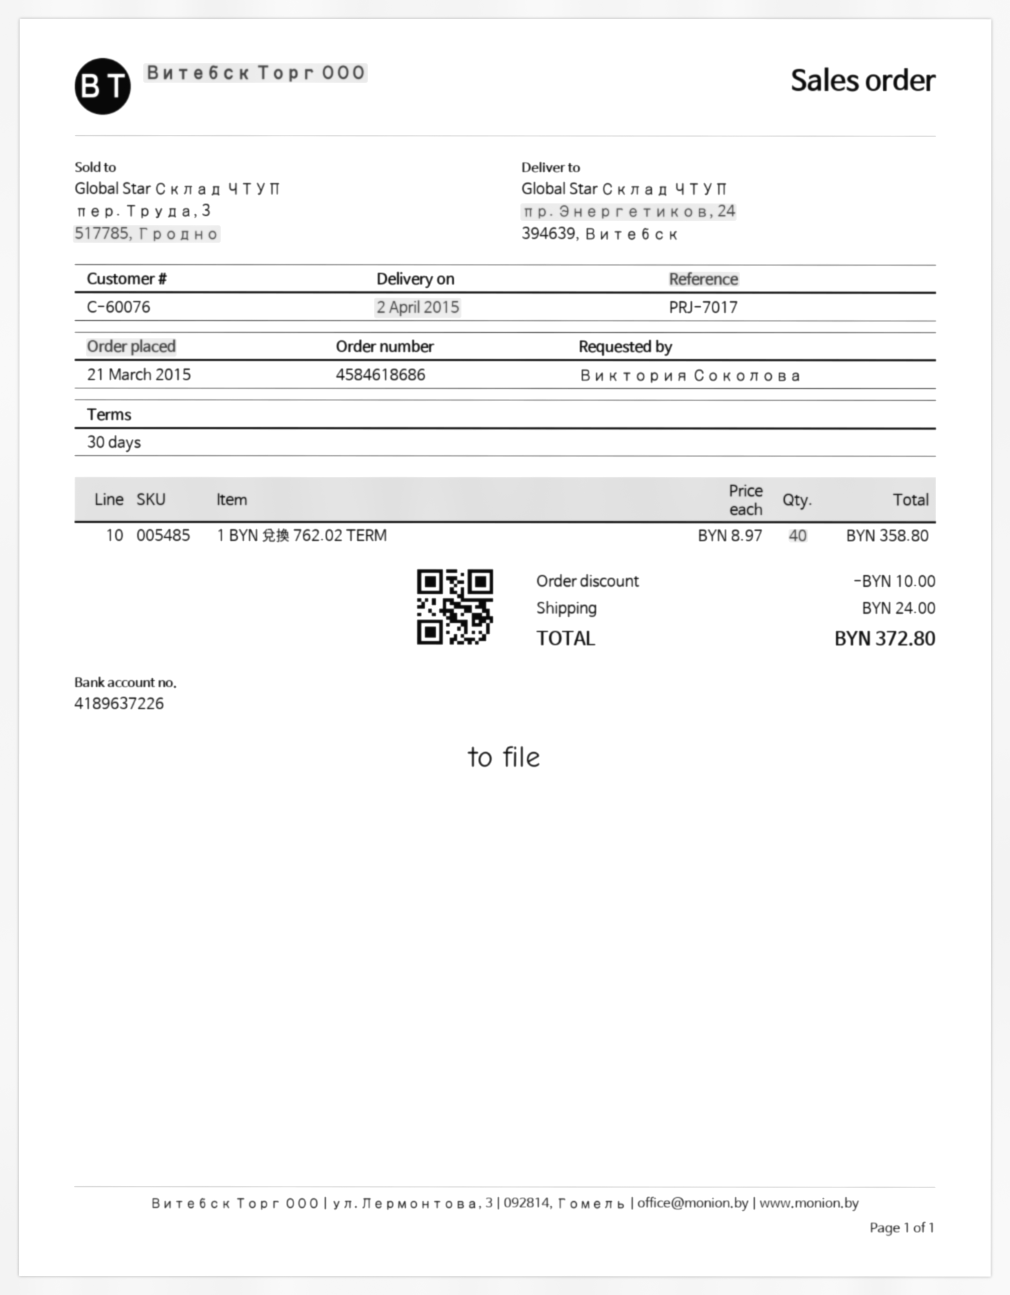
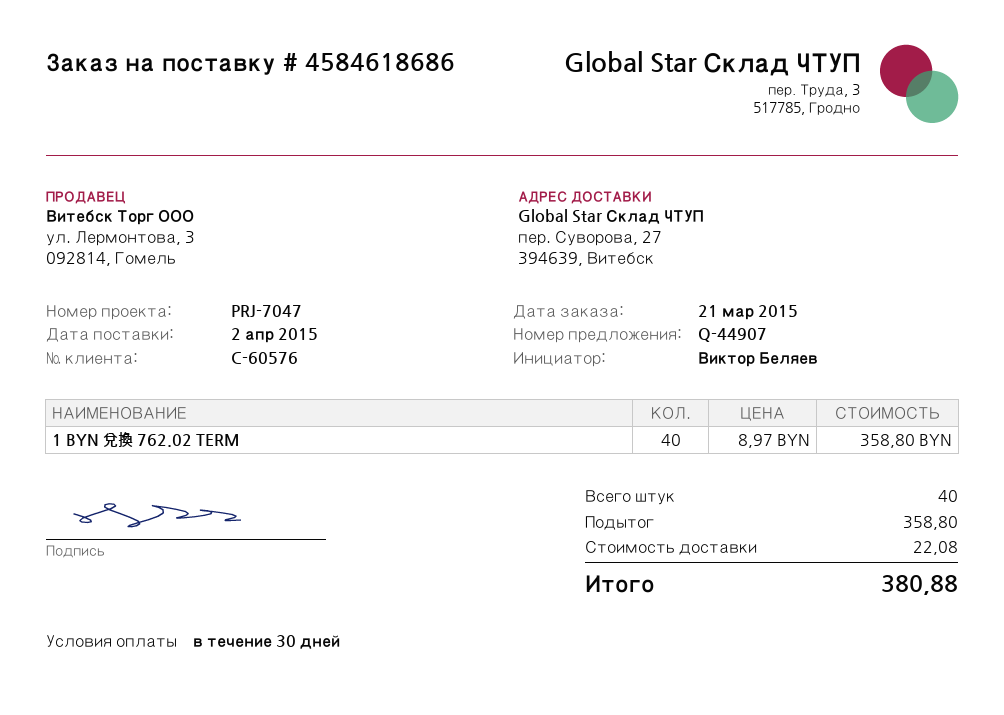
customer number: C-60076 -> C-60576
reference: PRJ-7017 -> PRJ-7047
ordered by: Виктория Соколова -> Виктор Беляев
ship to: пр. Энергетиков, 24, 394639, Витебск -> пер. Суворова, 27, 394639, Витебск
discount: 10.00 -> none
shipping: 24.00 -> 22.08
total: 372.80 -> 380.88

